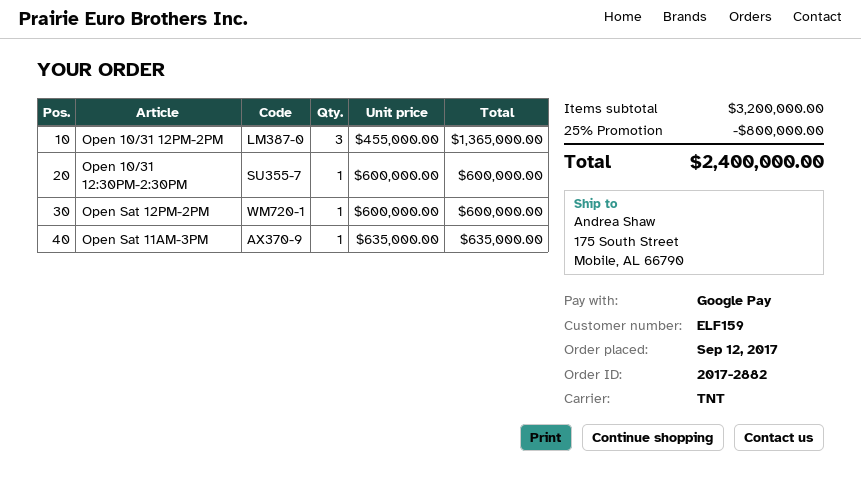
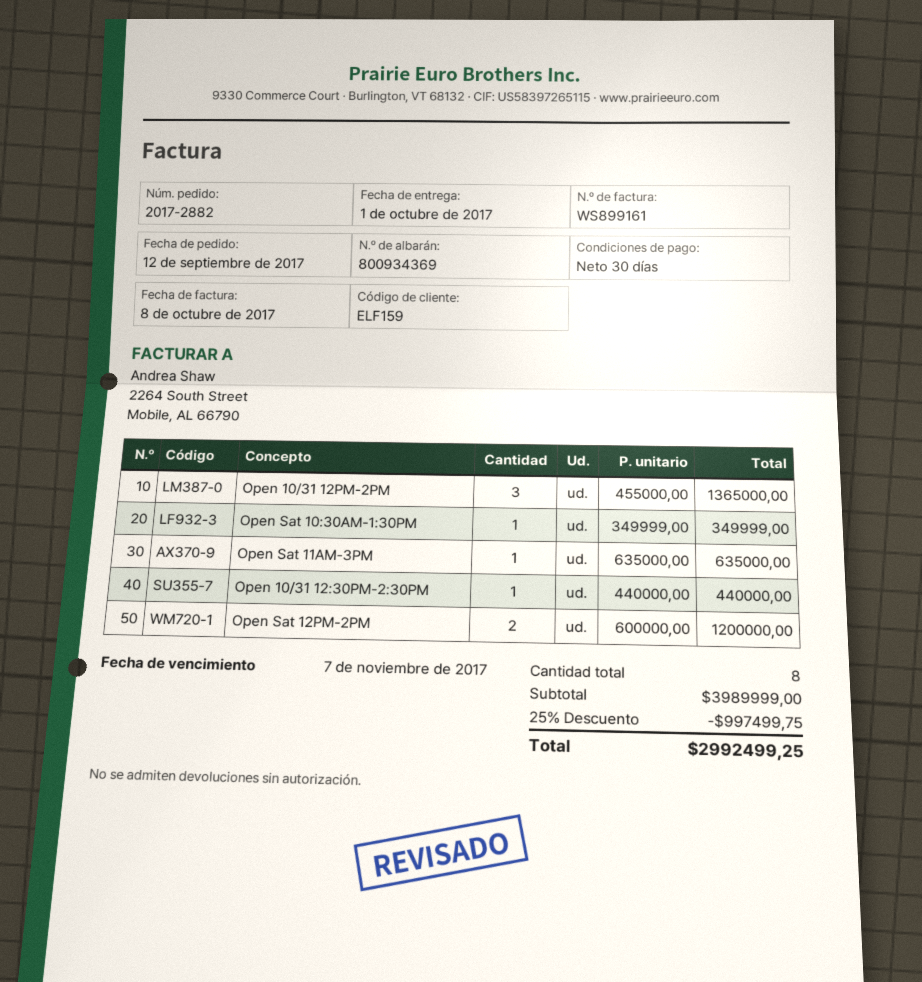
Open 10/31 12:30PM-2:30PM: 1 x 600000.00 = 600000.00 -> 1 x 440000.00 = 440000.00
Open Sat 12PM-2PM: 1 x 600000.00 = 600000.00 -> 2 x 600000.00 = 1200000.00
Open Sat 10:30AM-1:30PM: none -> 1 x 349999.00 = 349999.00
subtotal: 3200000.00 -> 3989999.00
discount: 25% = 800000.00 -> 25% = 997499.75
total: 2400000.00 -> 2992499.25

